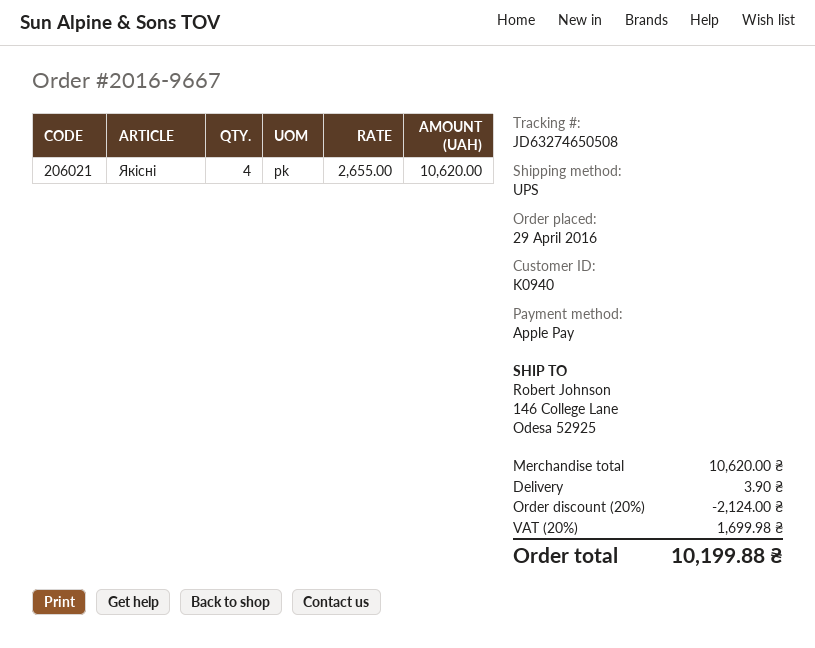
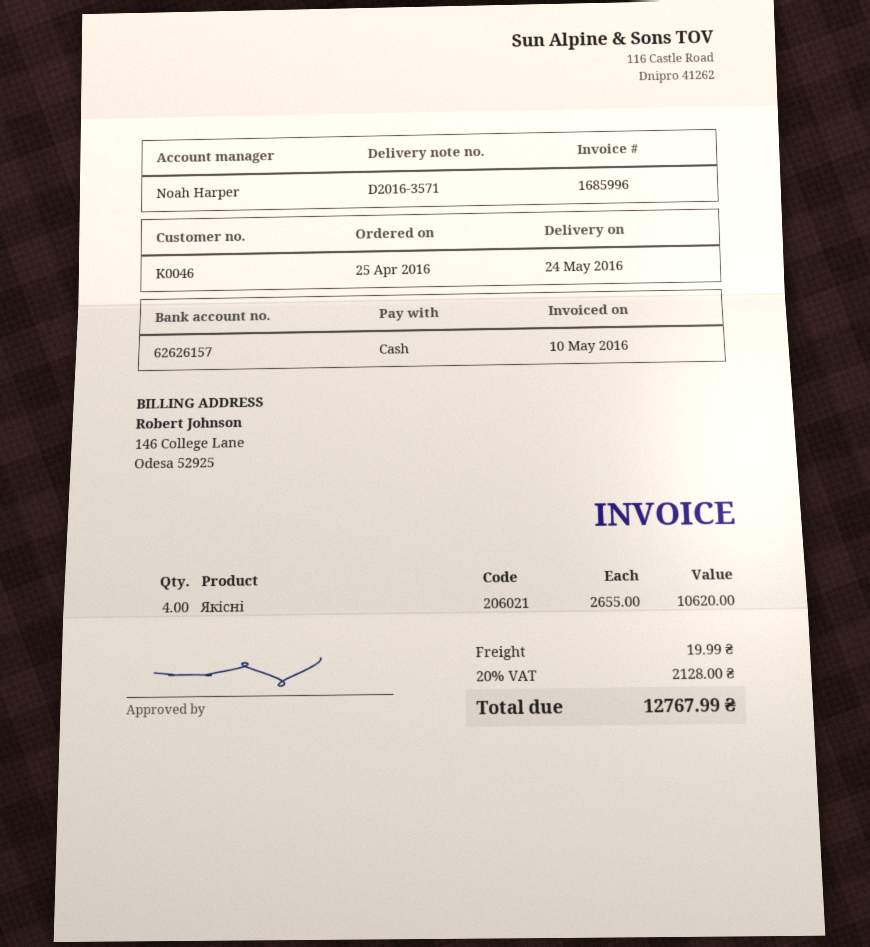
order date: 2016-04-29 -> 2016-04-25
customer number: K0940 -> K0046
payment method: Apple Pay -> cash
discount: 20% = 2124.00 -> none
shipping: 3.90 -> 19.99
tax: 20% = 1699.98 -> 20% = 2128.00
total: 10199.88 -> 12767.99

